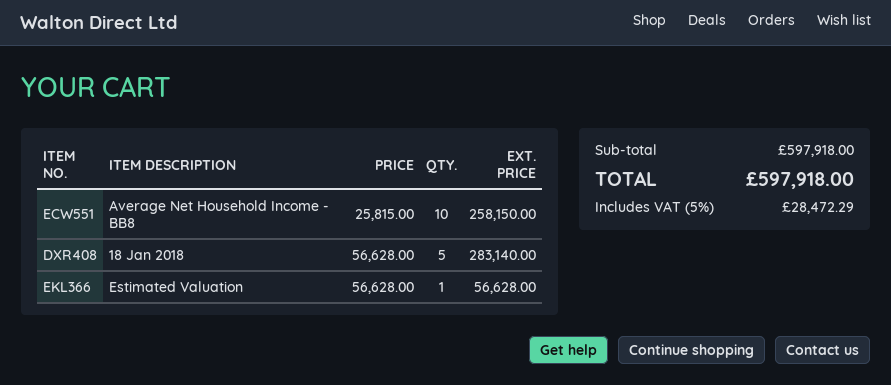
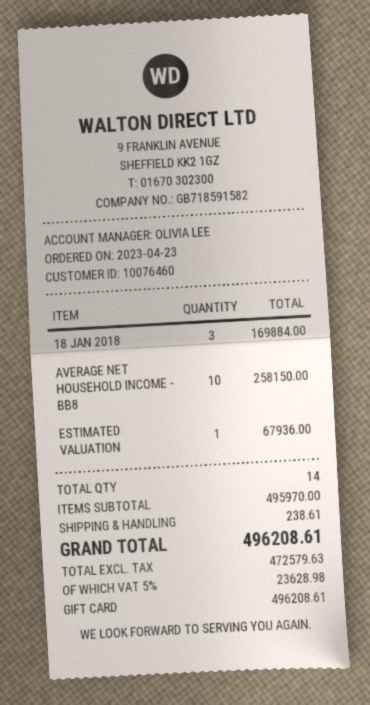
18 Jan 2018: 5 for 283140.00 -> 3 for 169884.00
Estimated Valuation: 1 for 56628.00 -> 1 for 67936.00
subtotal: 597918.00 -> 495970.00
shipping: none -> 238.61
tax: 5% = 28472.29 -> 5% = 23628.98
total: 597918.00 -> 496208.61

